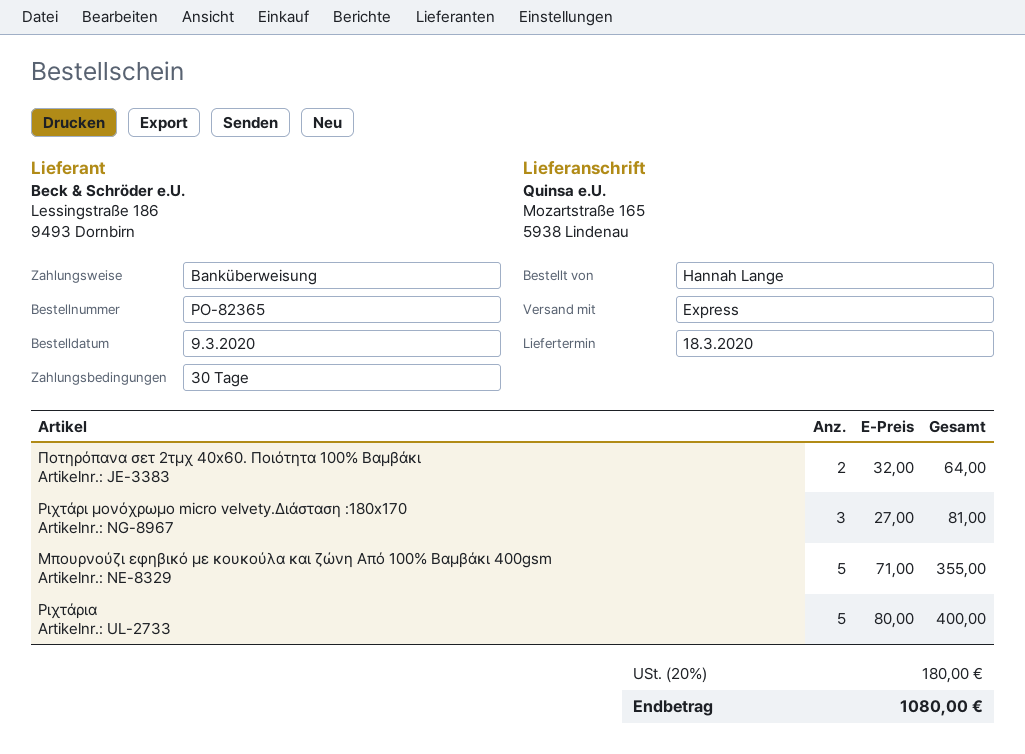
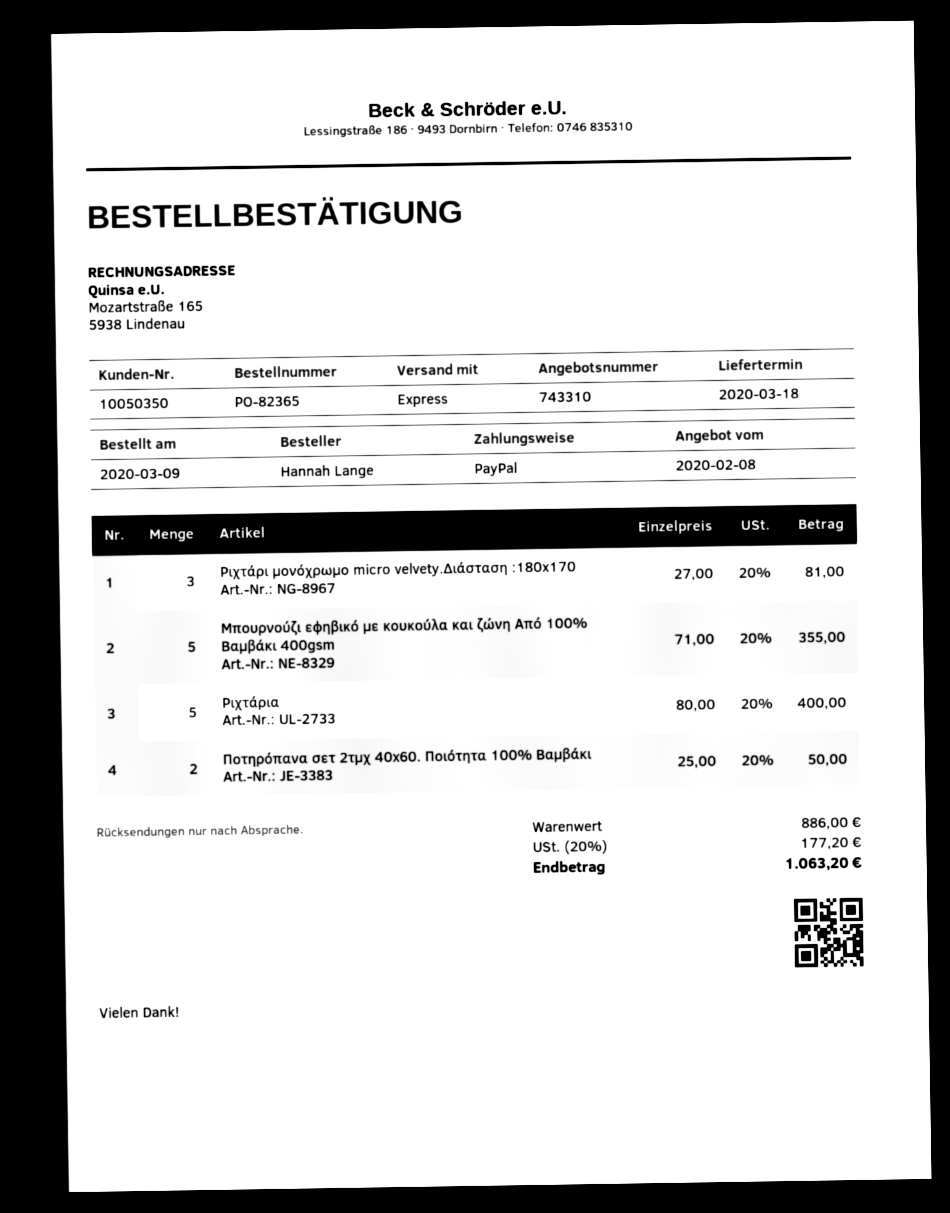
payment method: bank transfer -> PayPal
Ποτηρόπανα σετ 2τμχ 40x60. Ποιότητα 100% Βαμβάκι: 2 x 32.00 = 64.00 -> 2 x 25.00 = 50.00
tax: 20% = 180.00 -> 20% = 177.20
total: 1080.00 -> 1063.20

